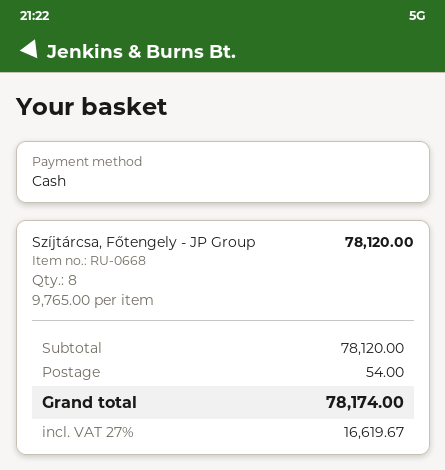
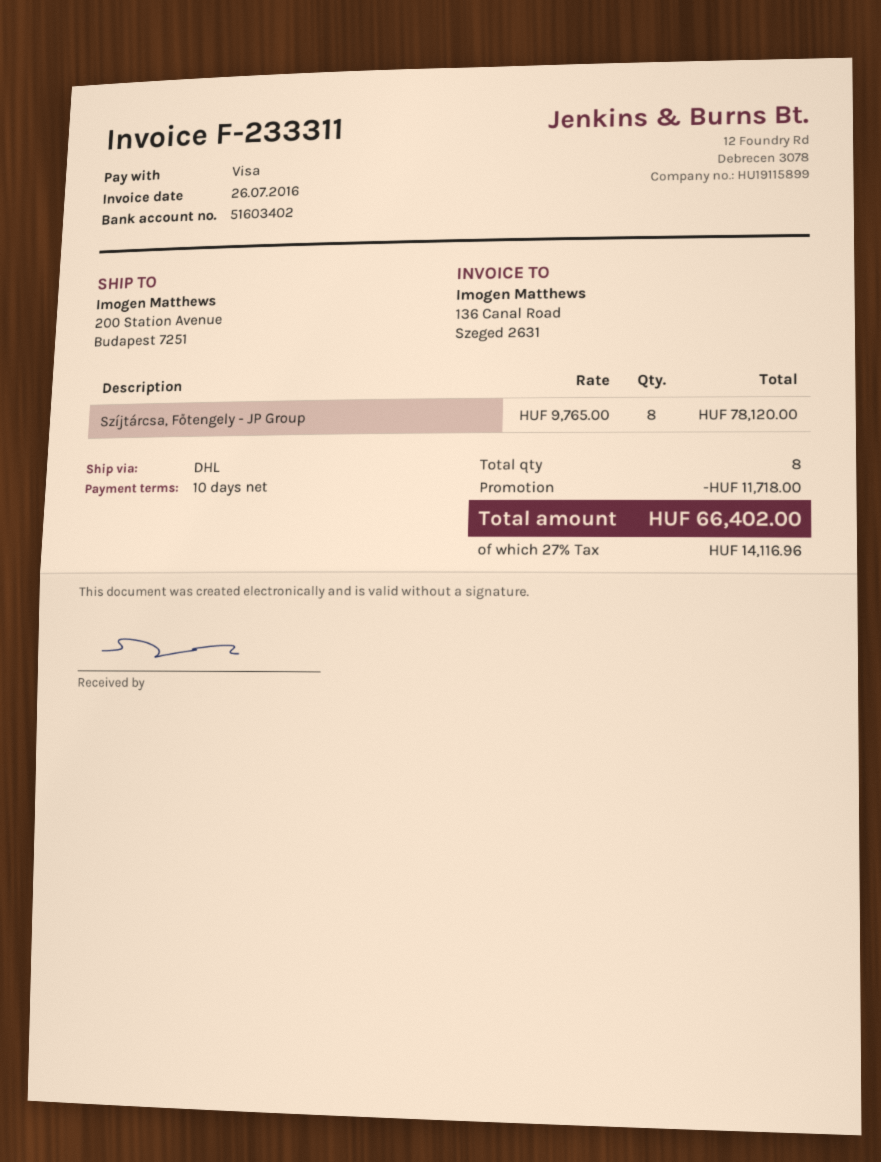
payment method: cash -> Visa
discount: none -> 11718.00
shipping: 54.00 -> none
tax: 27% = 16619.67 -> 27% = 14116.96
total: 78174.00 -> 66402.00

